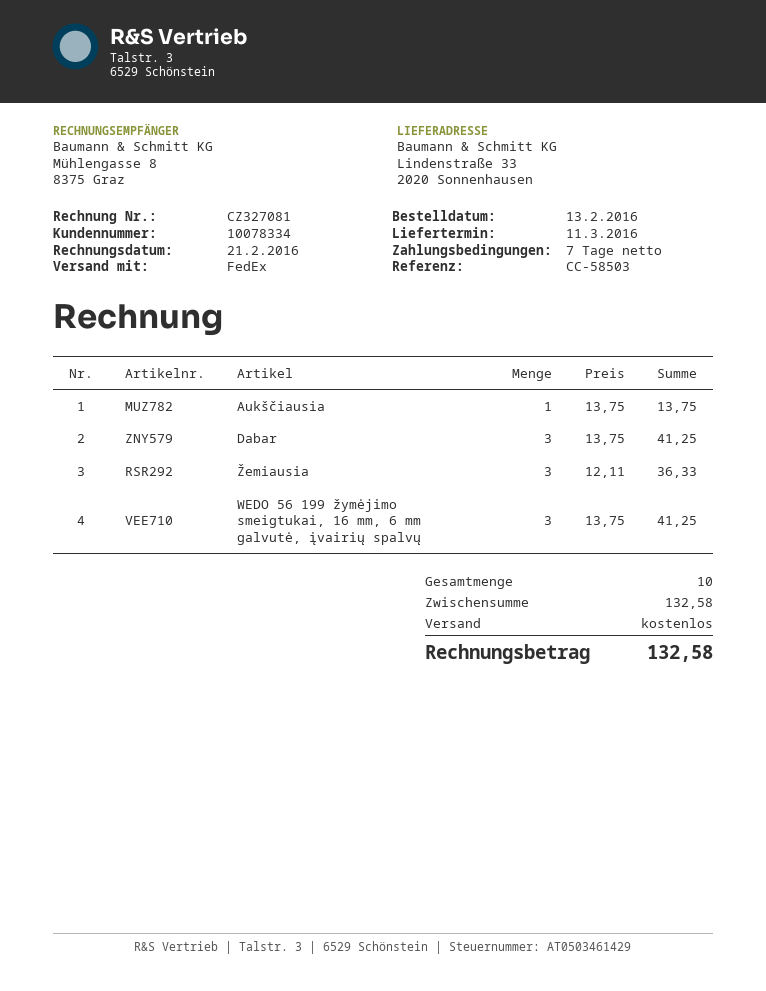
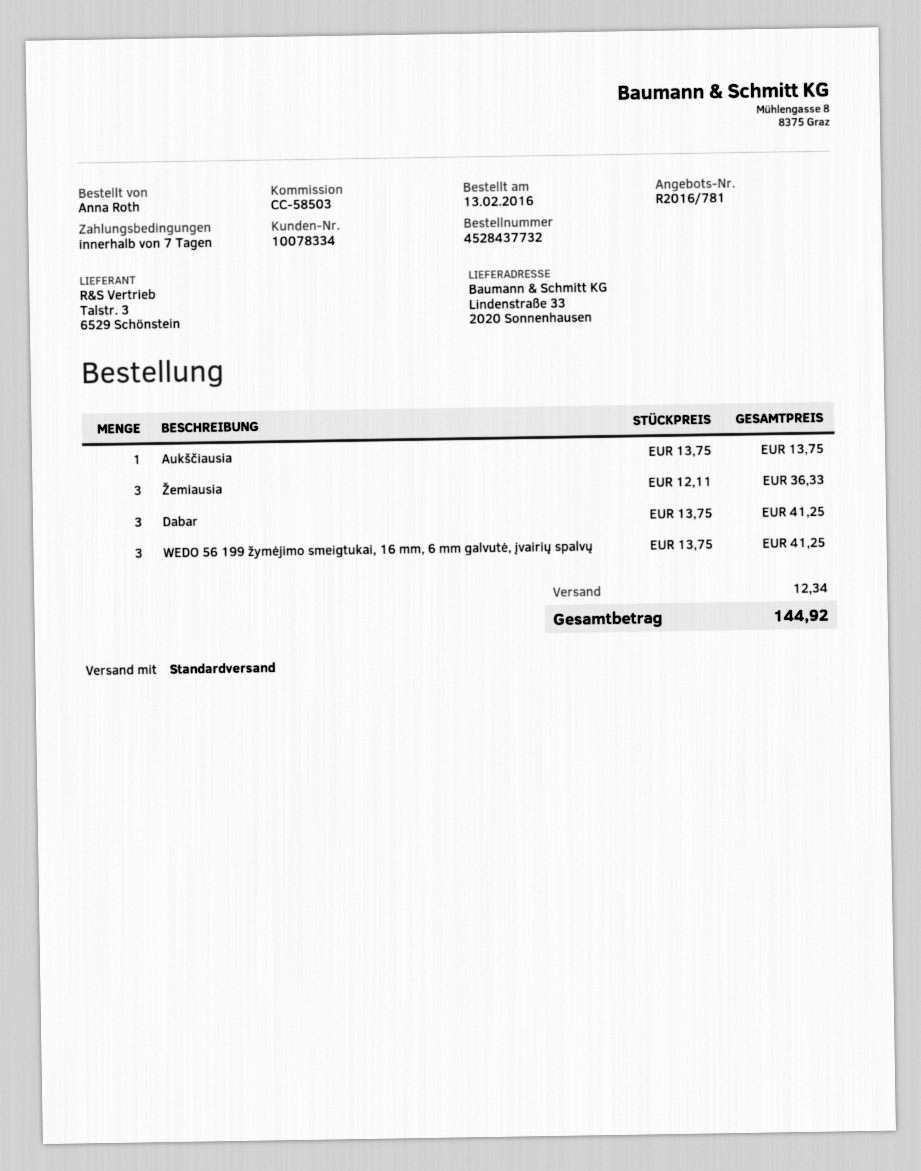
shipping method: FedEx -> standard
shipping: 0.00 -> 12.34
total: 132.58 -> 144.92

